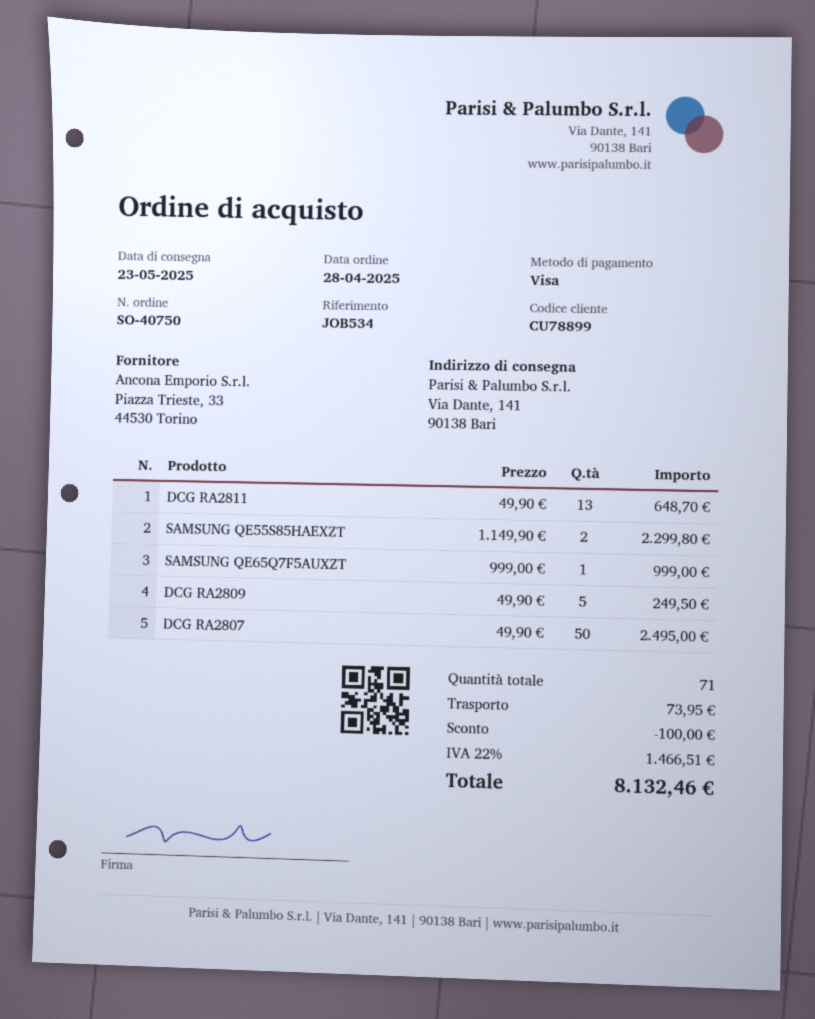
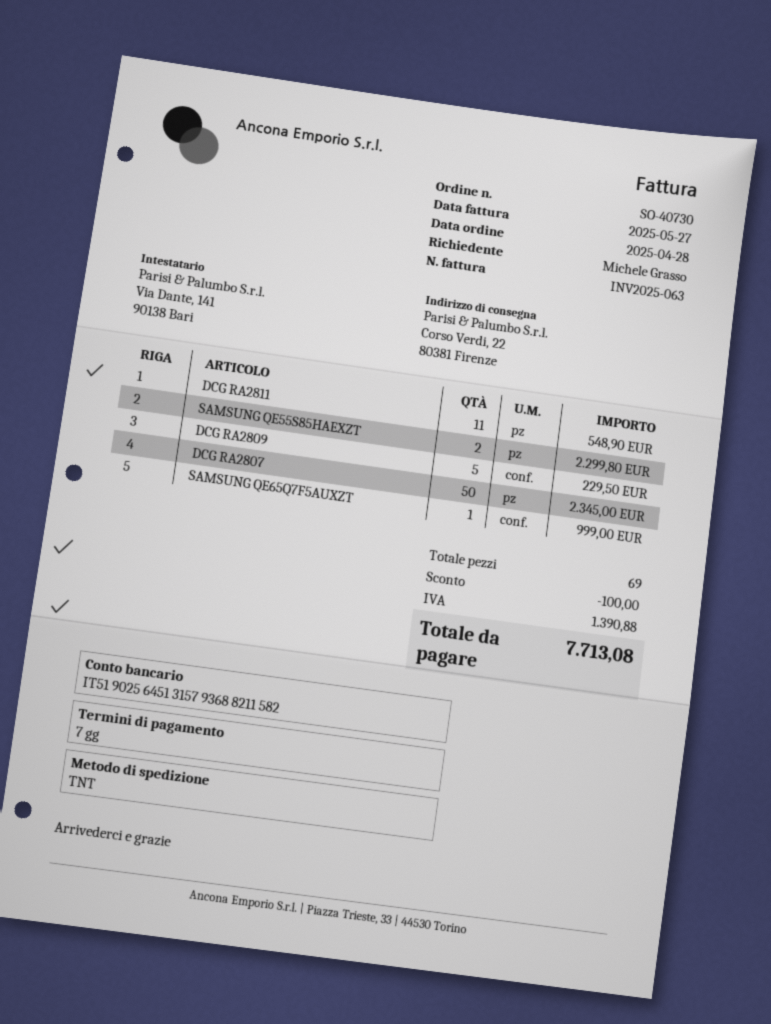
order number: SO-40750 -> SO-40730
ship to: Via Dante, 141, 90138 Bari -> Corso Verdi, 22, 80381 Firenze
DCG RA2811: 13 for 648.70 -> 11 for 548.90
DCG RA2809: 5 for 249.50 -> 5 for 229.50
DCG RA2807: 50 for 2495.00 -> 50 for 2345.00
total quantity: 71 -> 69
shipping: 73.95 -> none
tax: 1466.51 -> 1390.88
total: 8132.46 -> 7713.08

